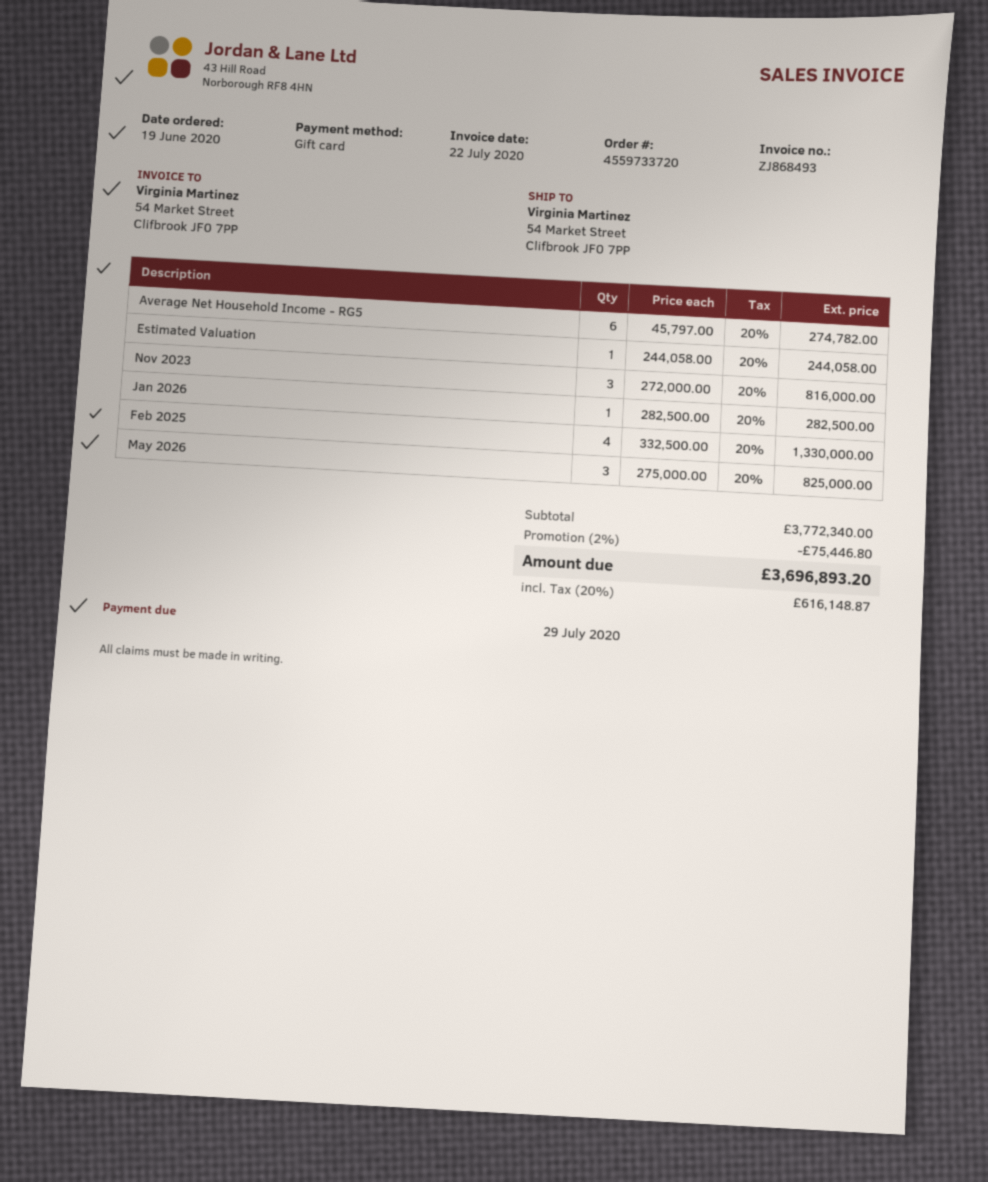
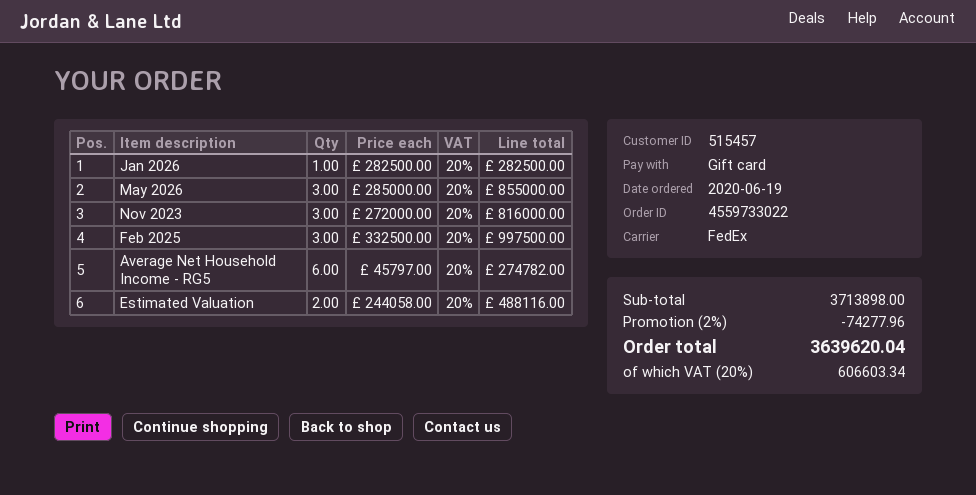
order number: 4559733720 -> 4559733022
Estimated Valuation: 1 x 244058.00 = 244058.00 -> 2 x 244058.00 = 488116.00
Feb 2025: 4 x 332500.00 = 1330000.00 -> 3 x 332500.00 = 997500.00
May 2026: 3 x 275000.00 = 825000.00 -> 3 x 285000.00 = 855000.00
subtotal: 3772340.00 -> 3713898.00
discount: 2% = 75446.80 -> 2% = 74277.96
tax: 20% = 616148.87 -> 20% = 606603.34
total: 3696893.20 -> 3639620.04

